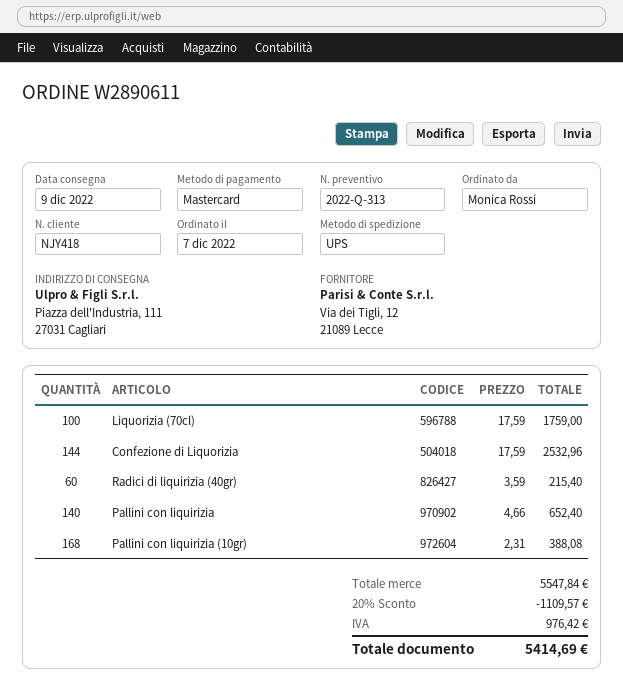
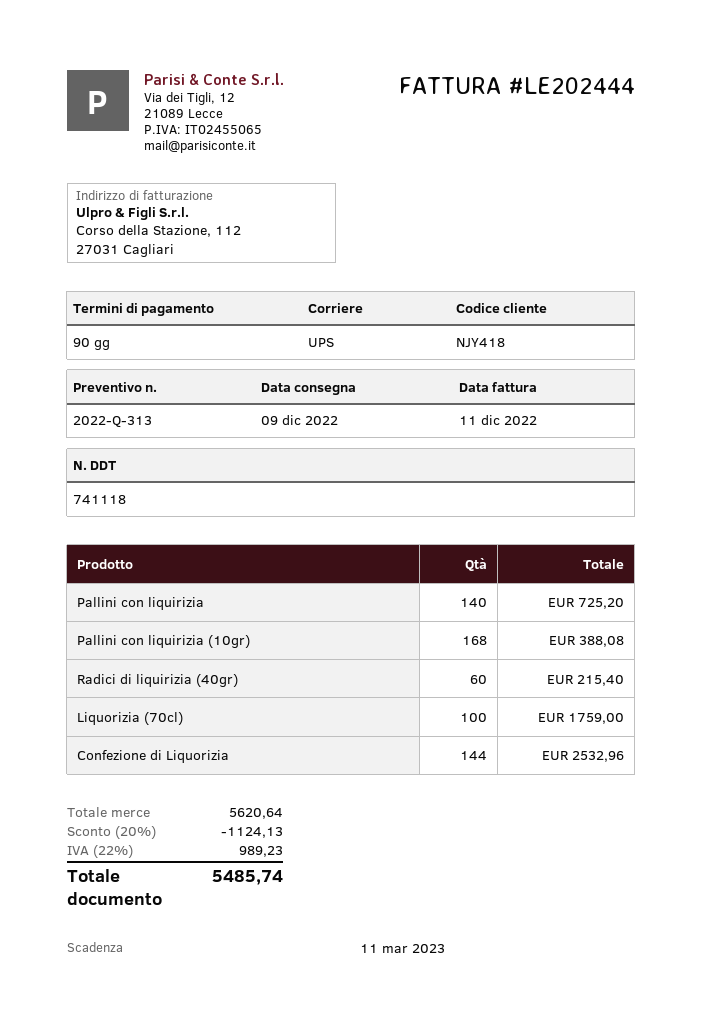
Pallini con liquirizia: 140 for 652.40 -> 140 for 725.20
subtotal: 5547.84 -> 5620.64
discount: 20% = 1109.57 -> 20% = 1124.13
tax: 976.42 -> 989.23
total: 5414.69 -> 5485.74

